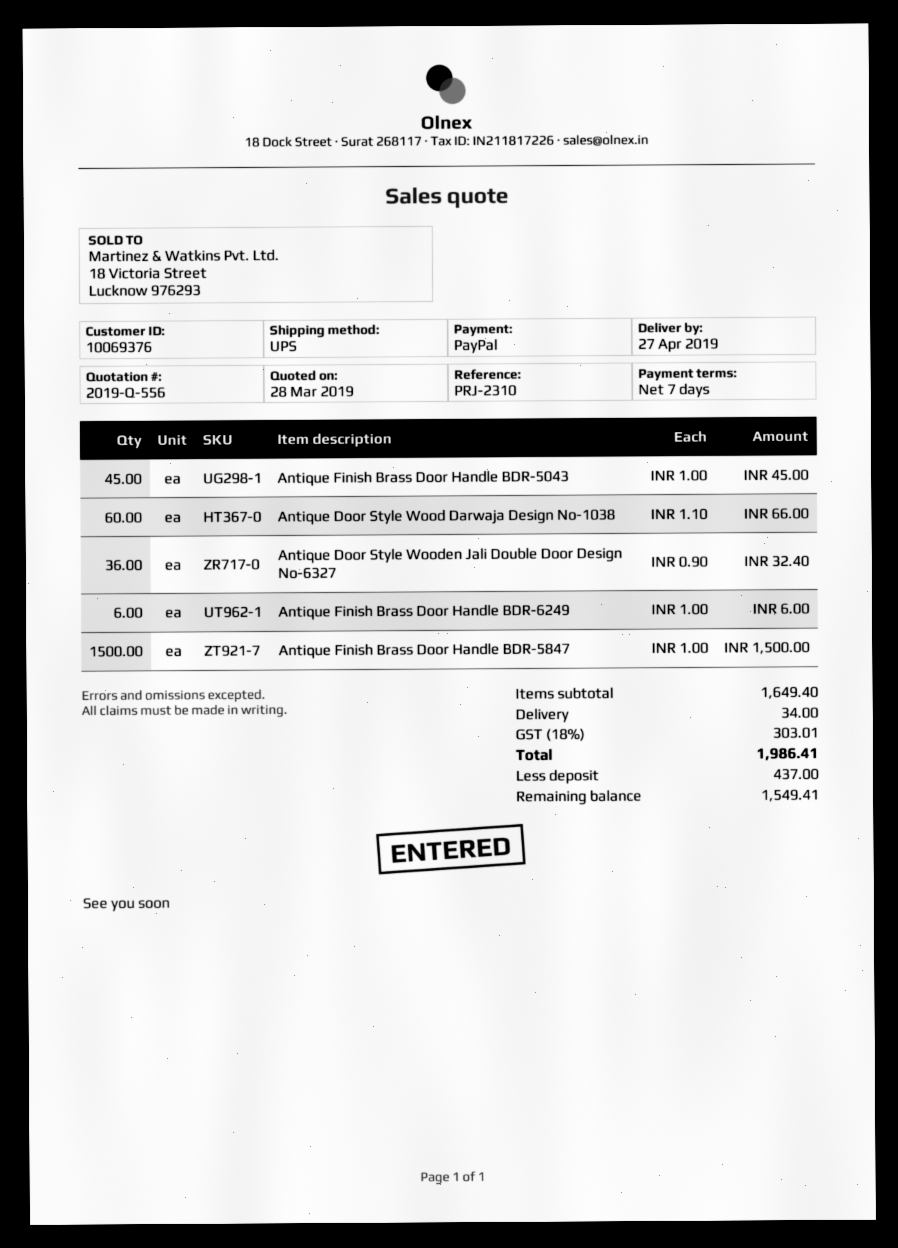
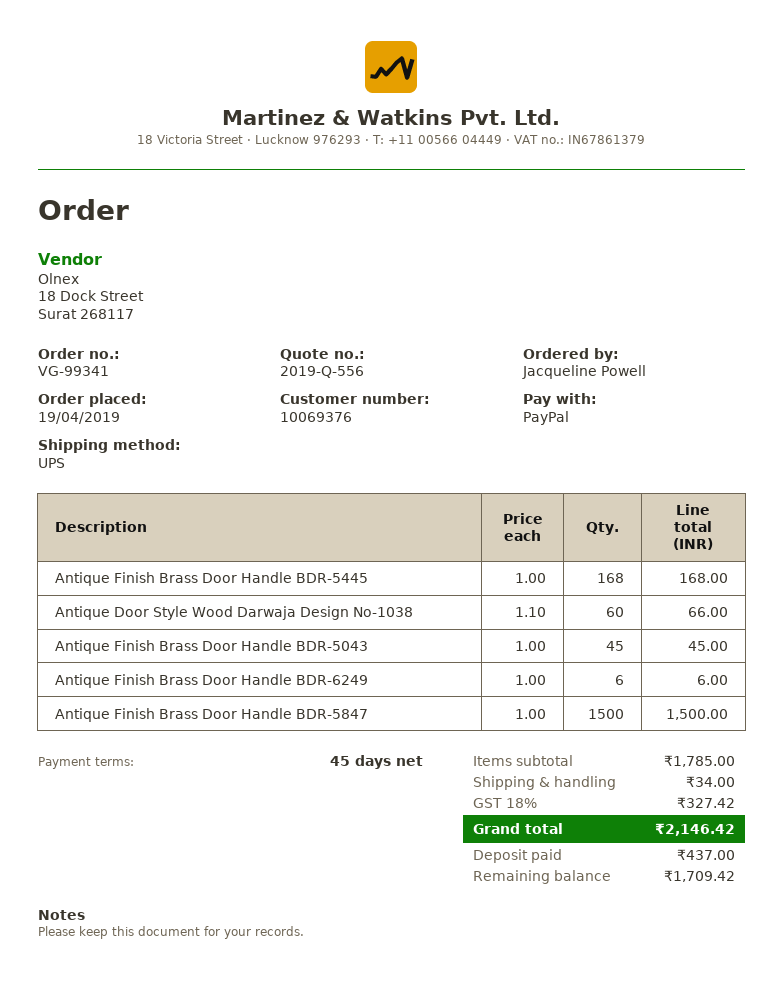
payment terms: 7 days -> 45 days
Antique Door Style Wooden Jali Double Door Design No-6327: 36 x 0.90 = 32.40 -> none
Antique Finish Brass Door Handle BDR-5445: none -> 168 x 1.00 = 168.00
subtotal: 1649.40 -> 1785.00
tax: 18% = 303.01 -> 18% = 327.42
total: 1986.41 -> 2146.42
balance: 1549.41 -> 1709.42

